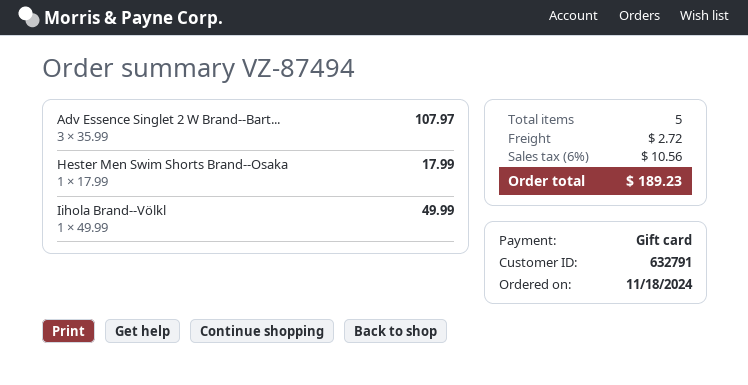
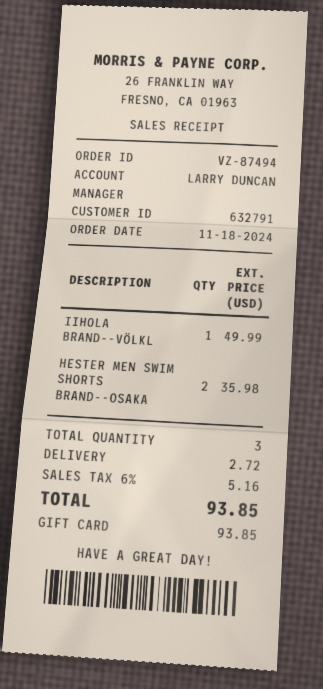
Adv Essence Singlet 2 W Brand--Bart...: 3 for 107.97 -> none
Hester Men Swim Shorts Brand--Osaka: 1 for 17.99 -> 2 for 35.98
total quantity: 5 -> 3
tax: 6% = 10.56 -> 6% = 5.16
total: 189.23 -> 93.85

